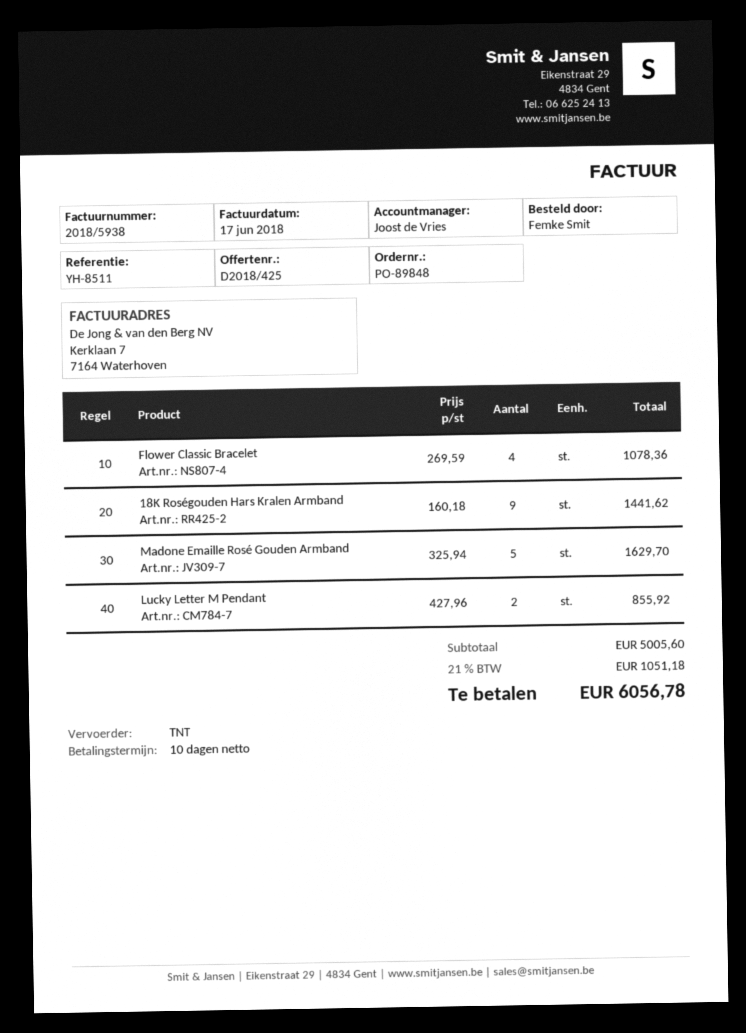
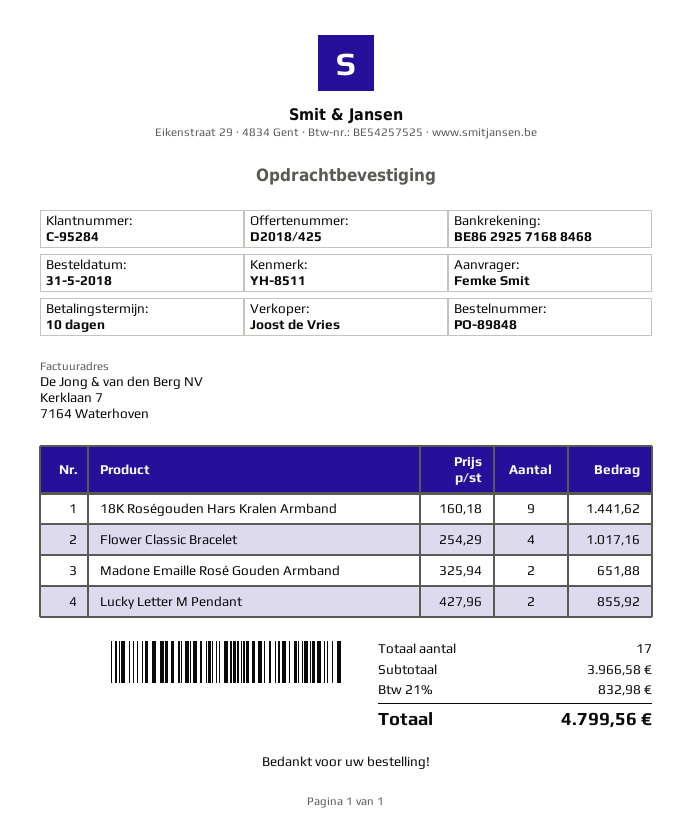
Flower Classic Bracelet: 4 x 269.59 = 1078.36 -> 4 x 254.29 = 1017.16
Madone Emaille Rosé Gouden Armband: 5 x 325.94 = 1629.70 -> 2 x 325.94 = 651.88
subtotal: 5005.60 -> 3966.58
tax: 21% = 1051.18 -> 21% = 832.98
total: 6056.78 -> 4799.56

